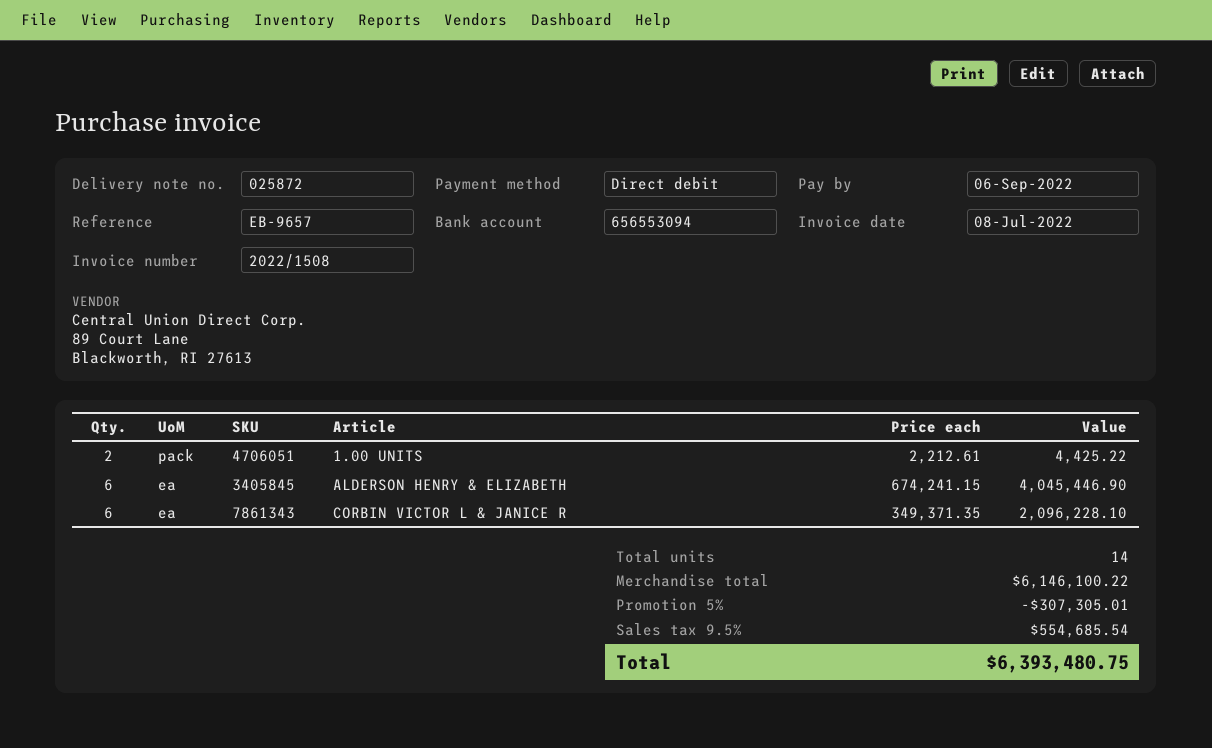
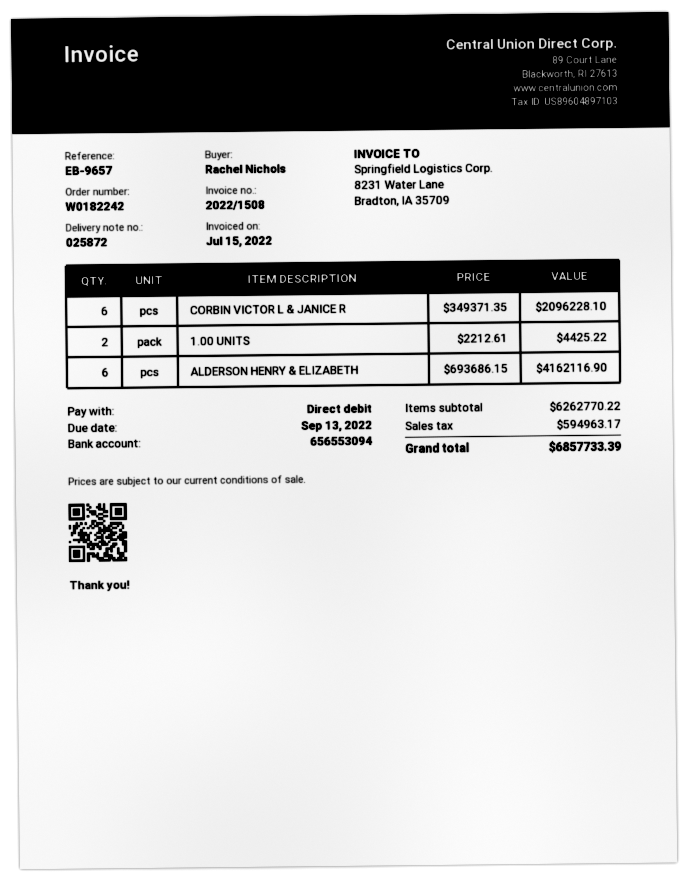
invoice date: 2022-07-08 -> 2022-07-15
due date: 2022-09-06 -> 2022-09-13
ALDERSON HENRY & ELIZABETH: 6 x 674241.15 = 4045446.90 -> 6 x 693686.15 = 4162116.90
subtotal: 6146100.22 -> 6262770.22
discount: 5% = 307305.01 -> none
tax: 554685.54 -> 594963.17
total: 6393480.75 -> 6857733.39

